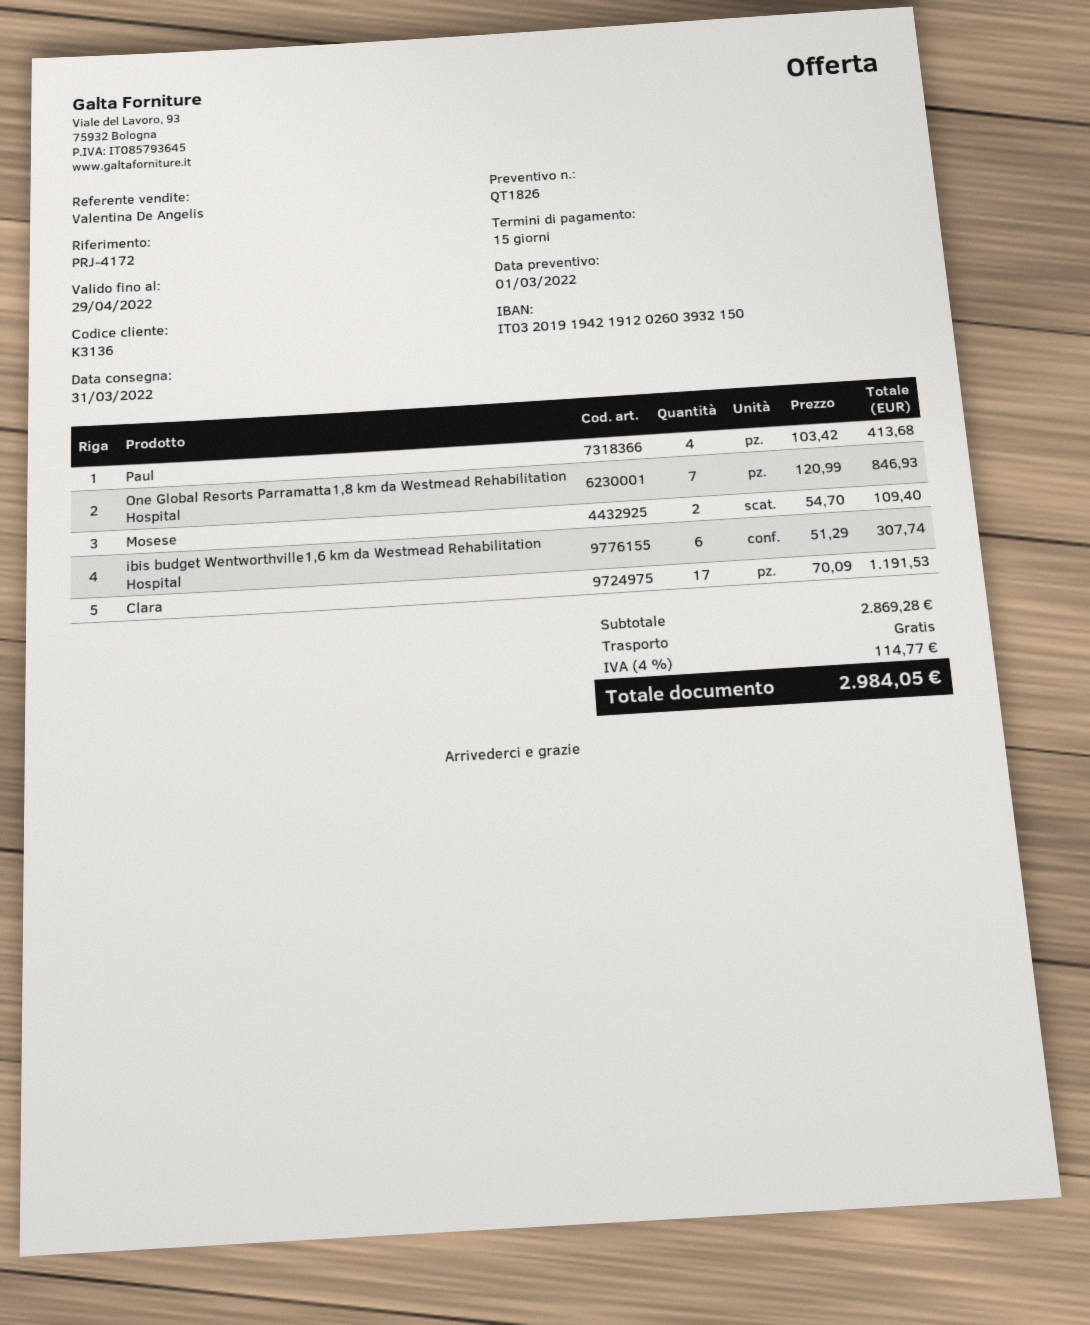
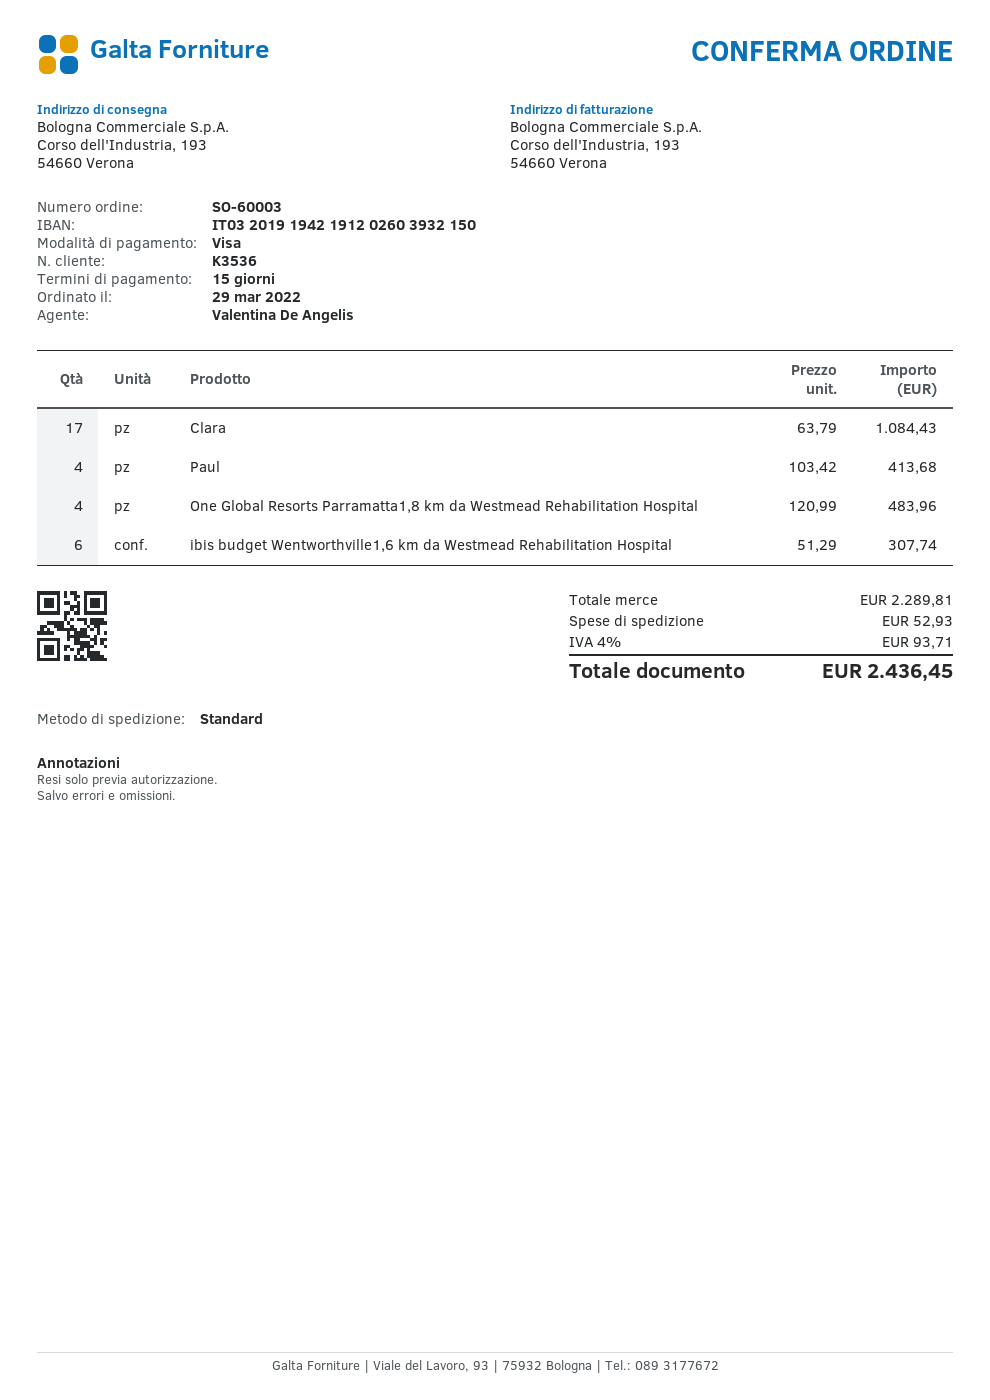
customer number: K3136 -> K3536
One Global Resorts Parramatta1,8 km da Westmead Rehabilitation Hospital: 7 x 120.99 = 846.93 -> 4 x 120.99 = 483.96
Mosese: 2 x 54.70 = 109.40 -> none
Clara: 17 x 70.09 = 1191.53 -> 17 x 63.79 = 1084.43
subtotal: 2869.28 -> 2289.81
shipping: 0.00 -> 52.93
tax: 4% = 114.77 -> 4% = 93.71
total: 2984.05 -> 2436.45

